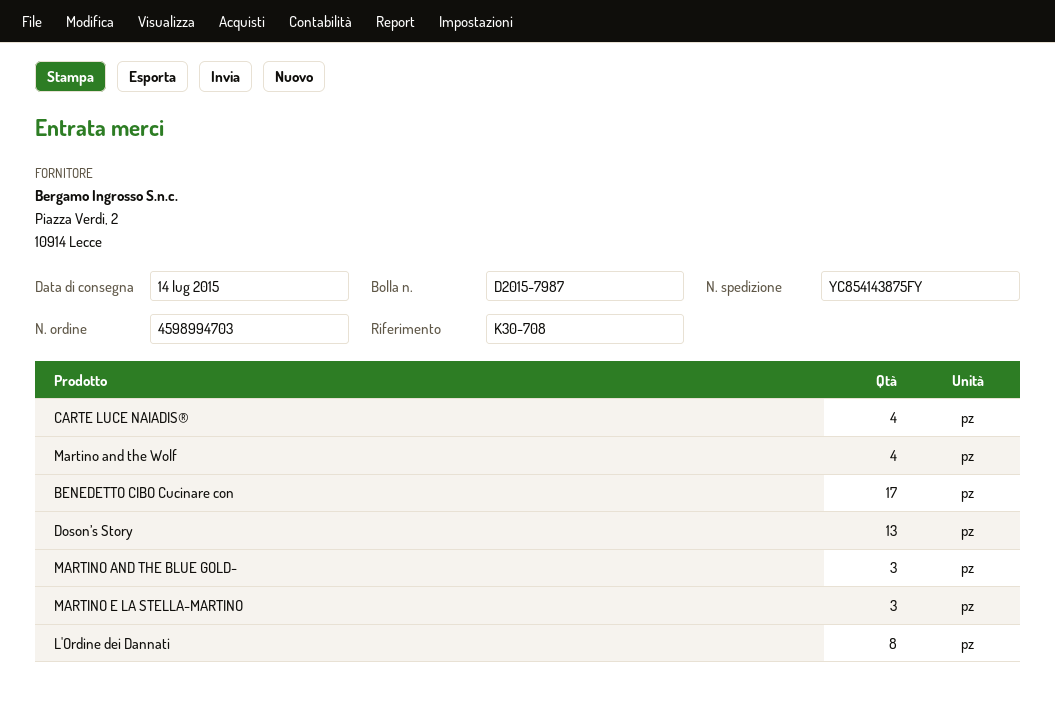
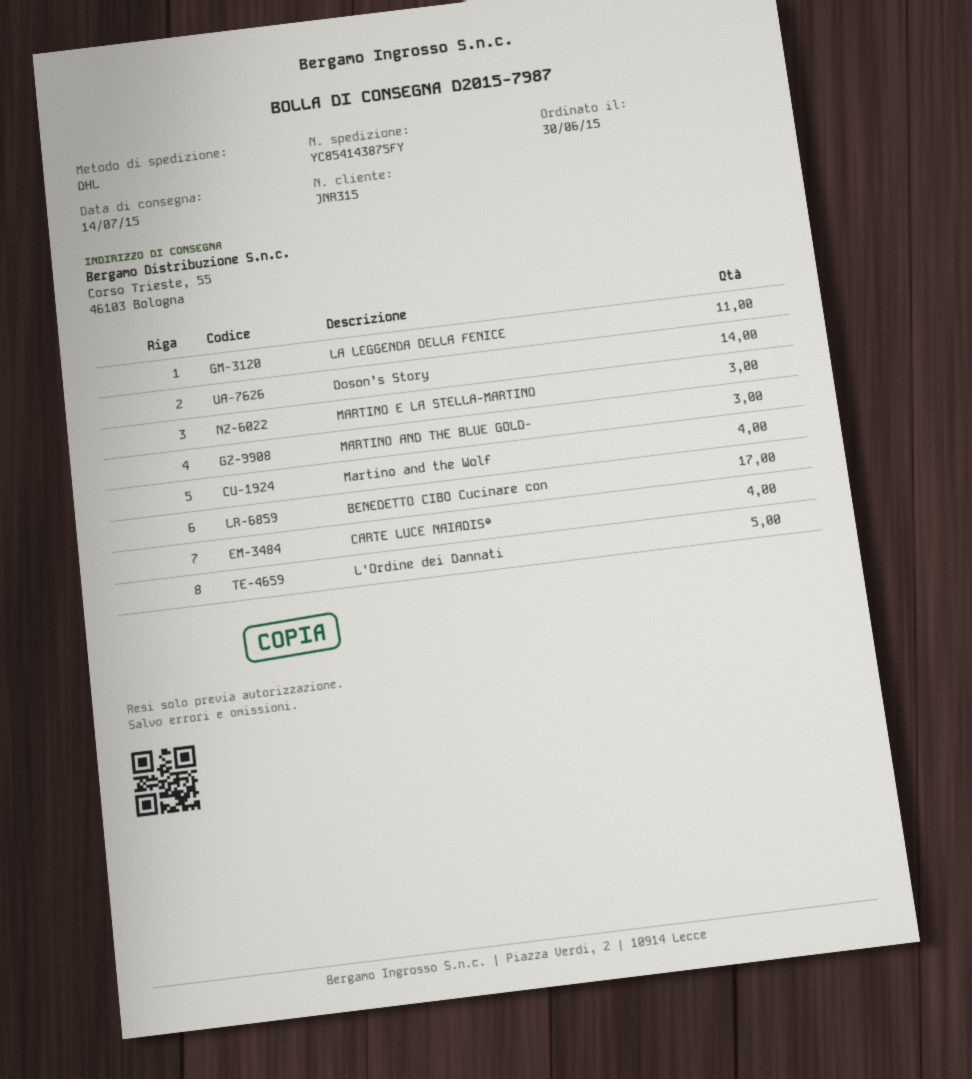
Doson’s Story: 13 -> 14
L'Ordine dei Dannati: 8 -> 5
LA LEGGENDA DELLA FENICE: none -> 11

